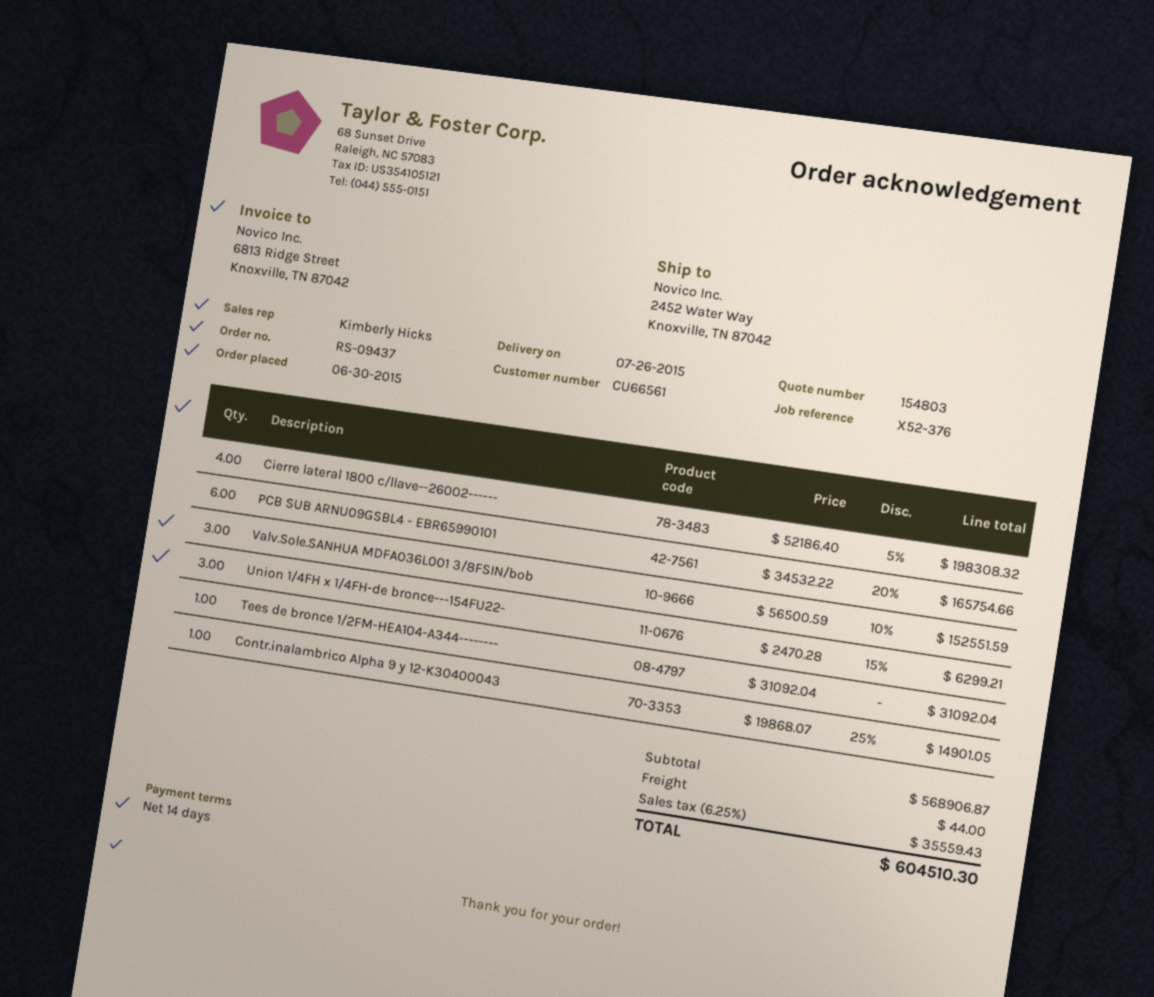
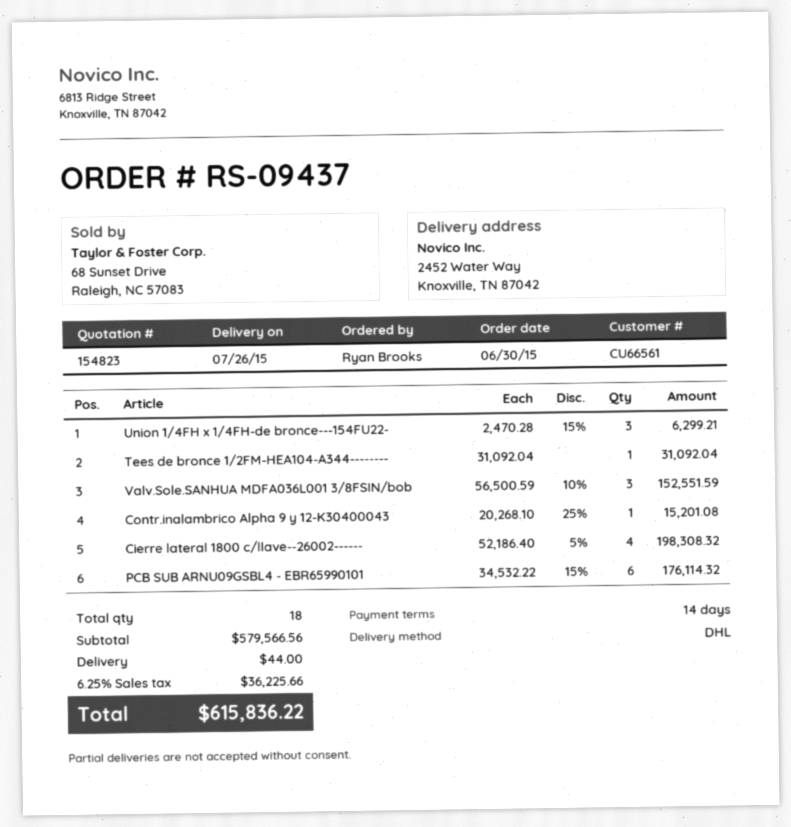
quote number: 154803 -> 154823
PCB SUB ARNU09GSBL4 - EBR65990101: 6 x 34532.22 - 20% = 165754.66 -> 6 x 34532.22 - 15% = 176114.32
Contr.inalambrico Alpha 9 y 12-K30400043: 1 x 19868.07 - 25% = 14901.05 -> 1 x 20268.10 - 25% = 15201.08
subtotal: 568906.87 -> 579566.56
tax: 6.25% = 35559.43 -> 6.25% = 36225.66
total: 604510.30 -> 615836.22

